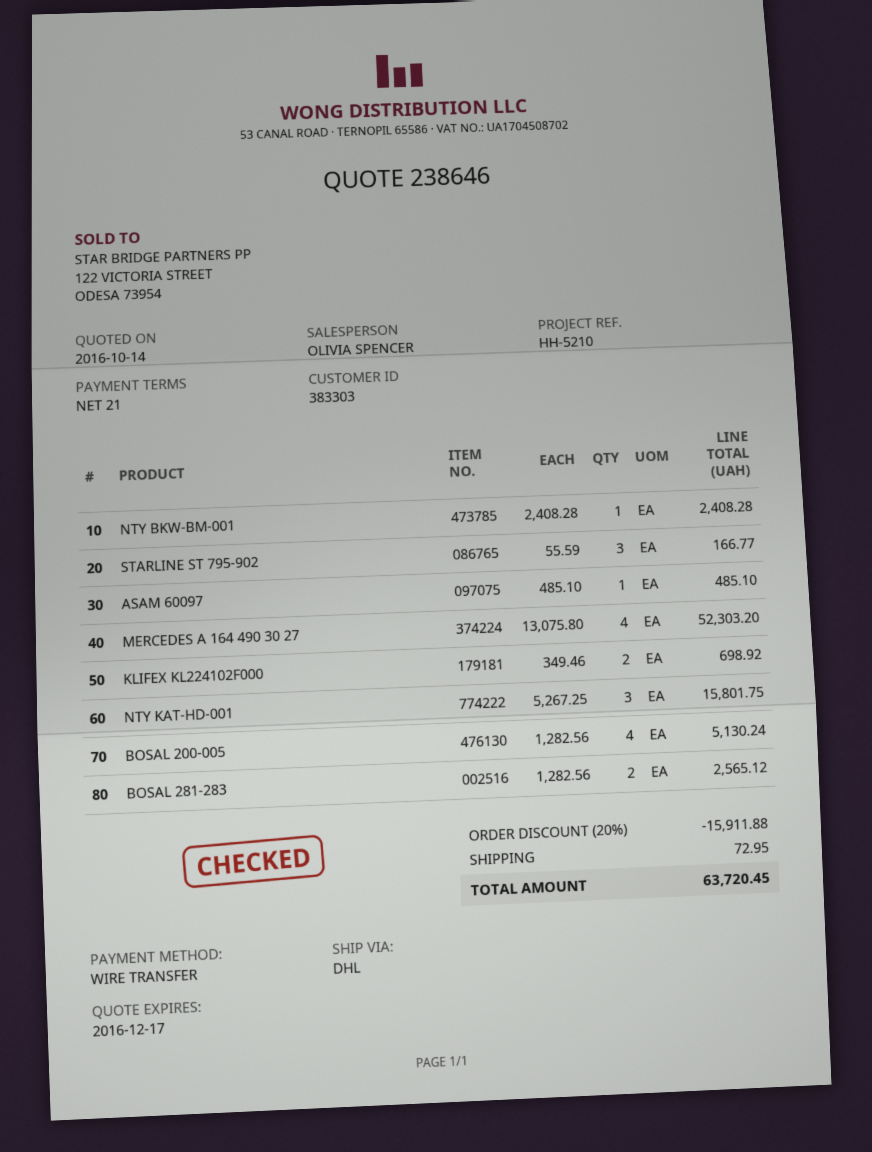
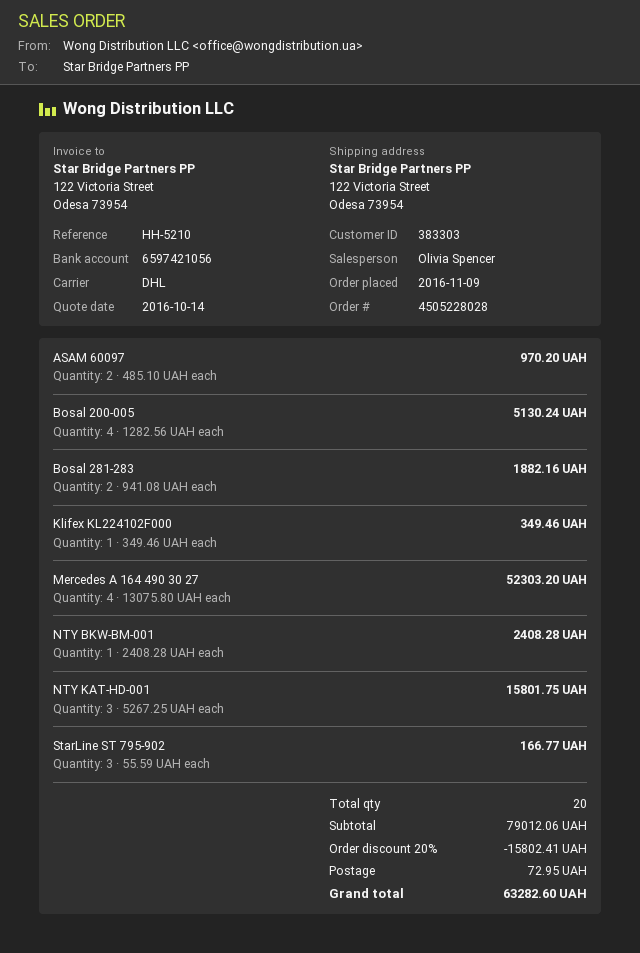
ASAM 60097: 1 x 485.10 = 485.10 -> 2 x 485.10 = 970.20
KLIFEX KL224102F000: 2 x 349.46 = 698.92 -> 1 x 349.46 = 349.46
BOSAL 281-283: 2 x 1282.56 = 2565.12 -> 2 x 941.08 = 1882.16
discount: 20% = 15911.88 -> 20% = 15802.41
total: 63720.45 -> 63282.60

